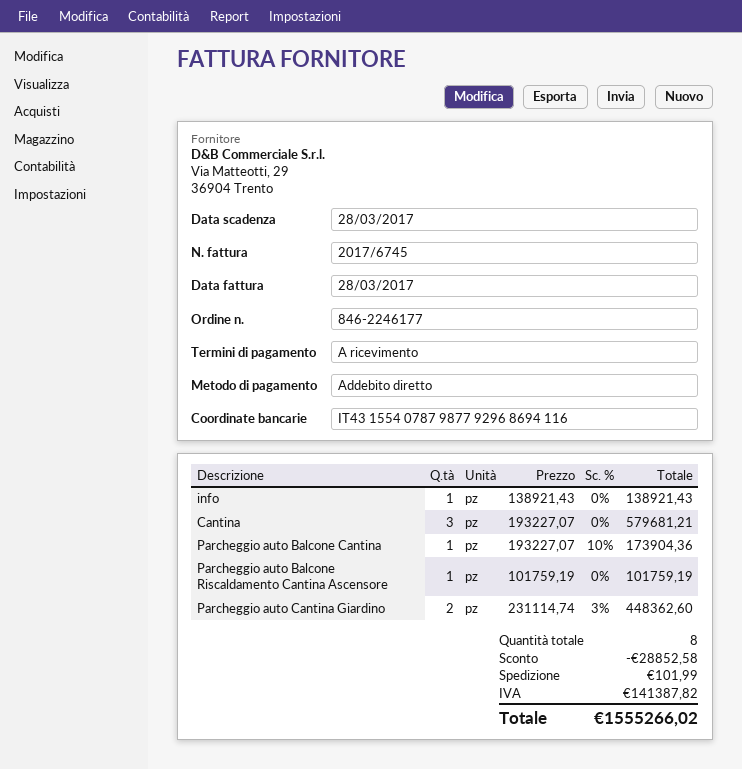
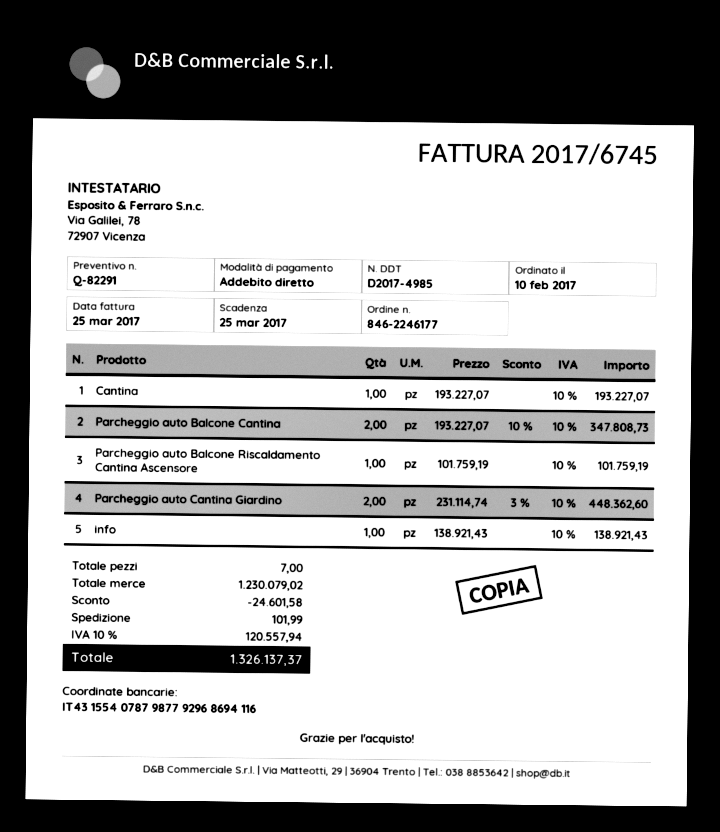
invoice date: 2017-03-28 -> 2017-03-25
due date: 2017-03-28 -> 2017-03-25
Cantina: 3 x 193227.07 = 579681.21 -> 1 x 193227.07 = 193227.07
Parcheggio auto Balcone Cantina: 1 x 193227.07 - 10% = 173904.36 -> 2 x 193227.07 - 10% = 347808.73
total quantity: 8 -> 7
discount: 28852.58 -> 24601.58
tax: 141387.82 -> 120557.94
total: 1555266.02 -> 1326137.37

